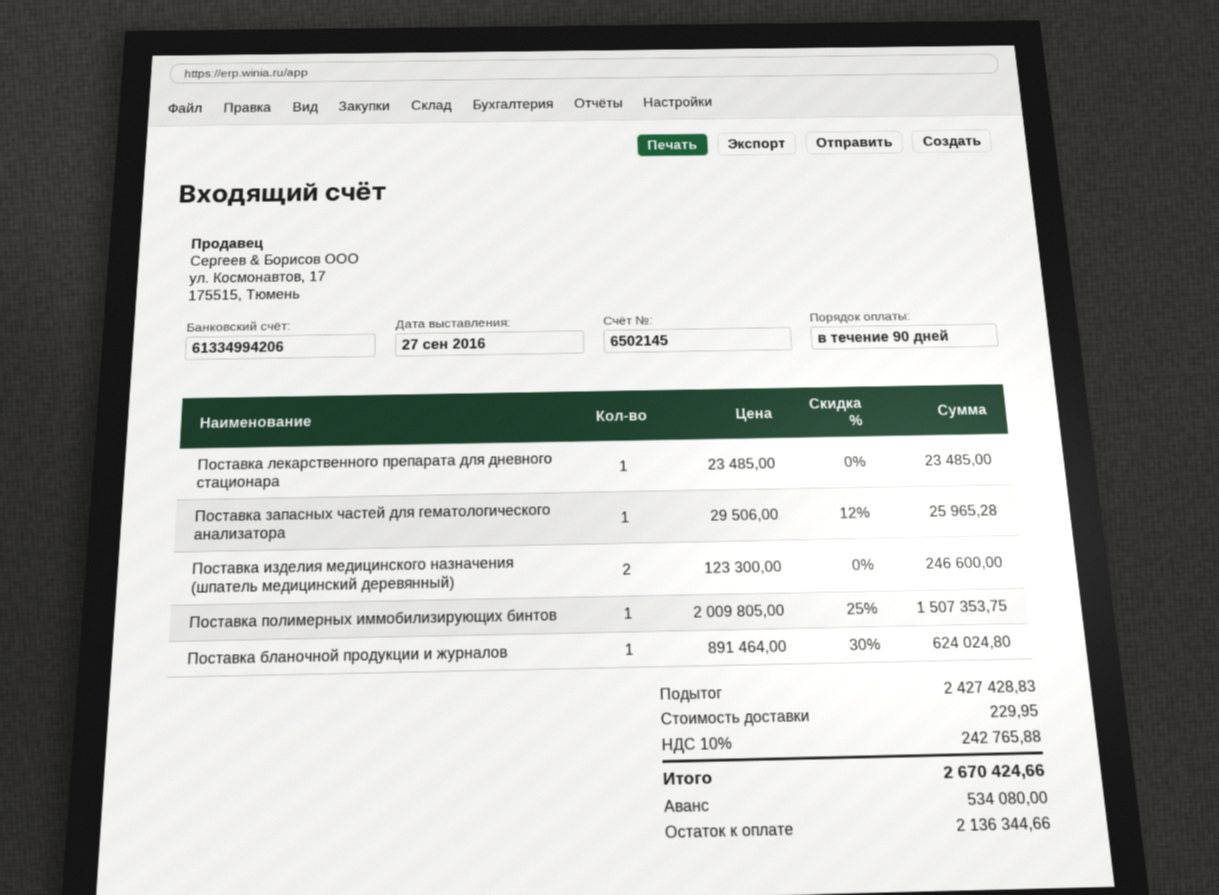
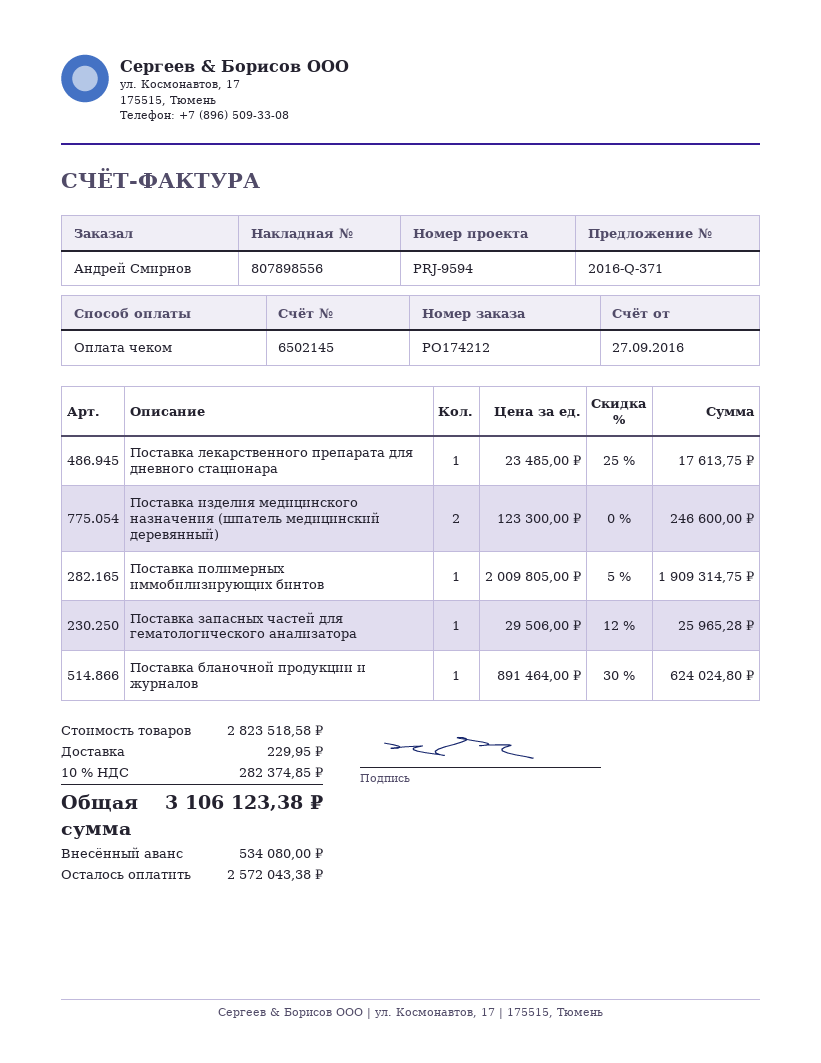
Поставка лекарственного препарата для дневного стационара: 1 x 23485.00 = 23485.00 -> 1 x 23485.00 - 25% = 17613.75
Поставка полимерных иммобилизирующих бинтов: 1 x 2009805.00 - 25% = 1507353.75 -> 1 x 2009805.00 - 5% = 1909314.75
subtotal: 2427428.83 -> 2823518.58
tax: 10% = 242765.88 -> 10% = 282374.85
total: 2670424.66 -> 3106123.38
balance: 2136344.66 -> 2572043.38

